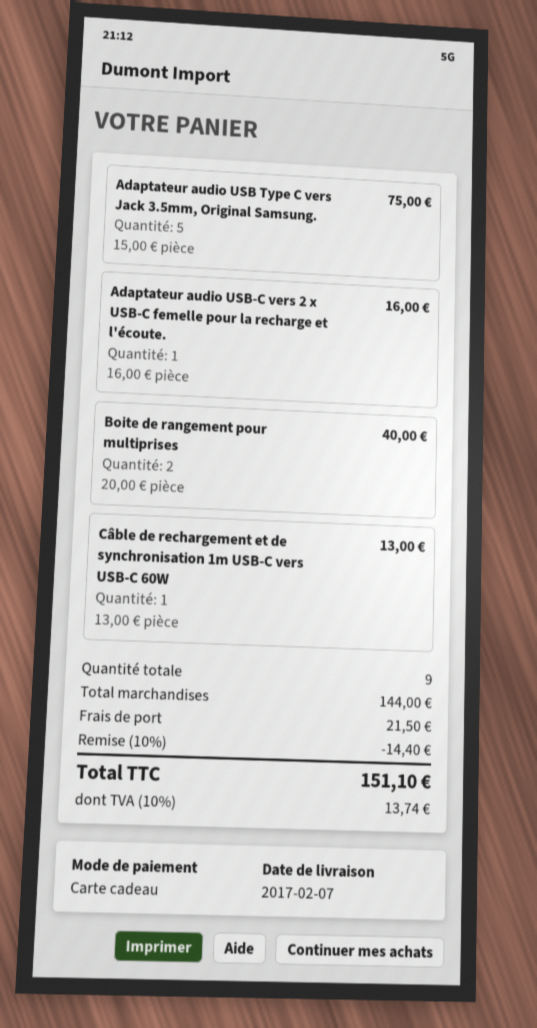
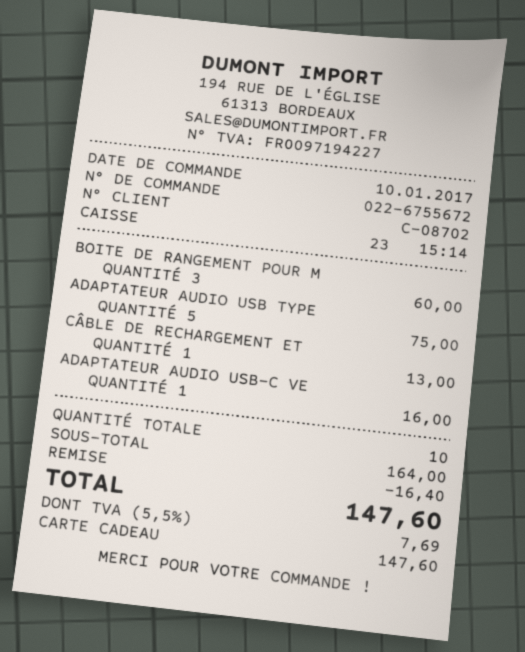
Boite de rangement pour multiprises: 2 for 40.00 -> 3 for 60.00
total quantity: 9 -> 10
subtotal: 144.00 -> 164.00
discount: 14.40 -> 16.40
shipping: 21.50 -> none
tax: 10% = 13.74 -> 5.5% = 7.69
total: 151.10 -> 147.60

